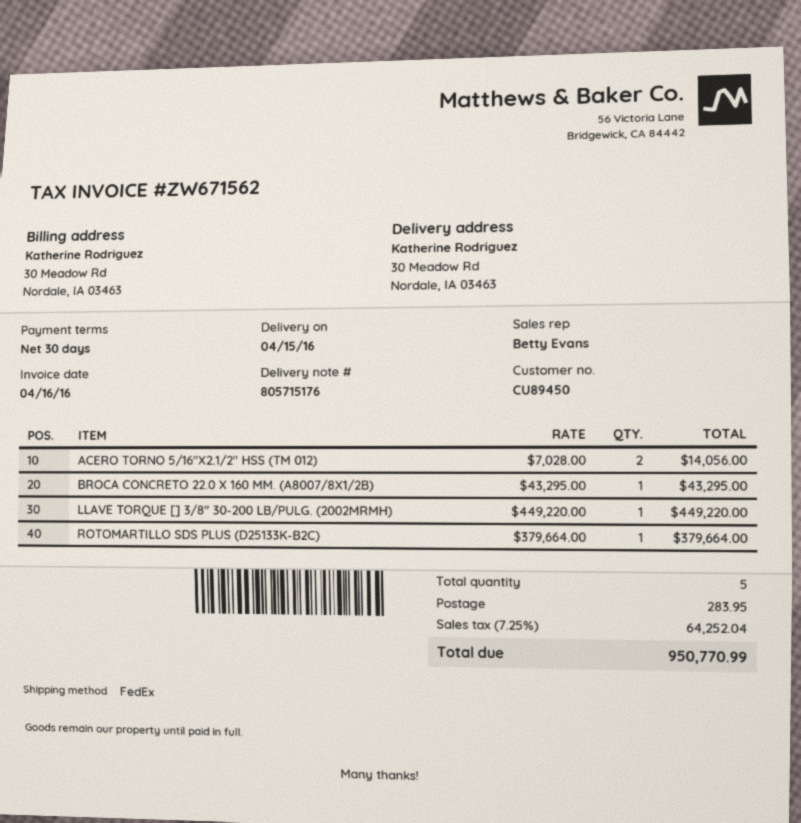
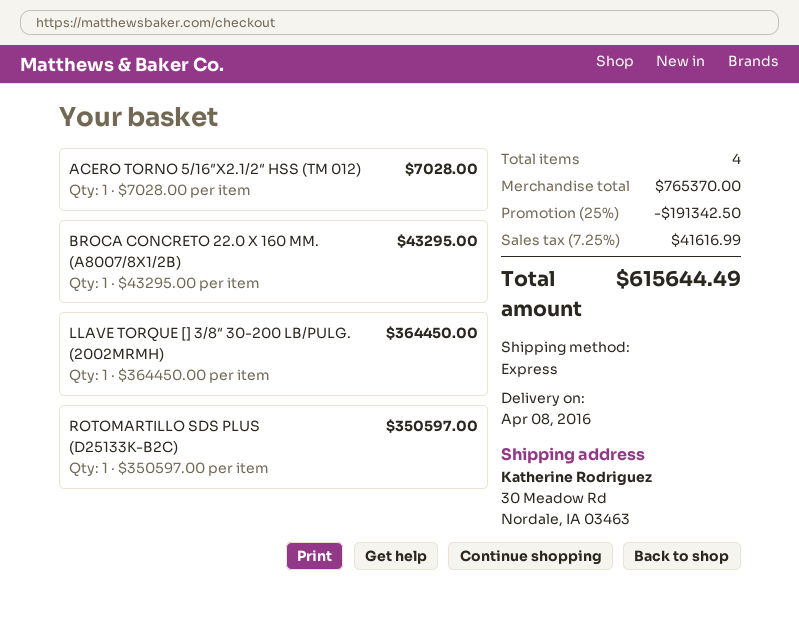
delivery date: 2016-04-15 -> 2016-04-08
shipping method: FedEx -> express
ACERO TORNO 5/16″X2.1/2″ HSS (TM 012): 2 x 7028.00 = 14056.00 -> 1 x 7028.00 = 7028.00
LLAVE TORQUE [] 3/8″ 30-200 LB/PULG. (2002MRMH): 1 x 449220.00 = 449220.00 -> 1 x 364450.00 = 364450.00
ROTOMARTILLO SDS PLUS (D25133K-B2C): 1 x 379664.00 = 379664.00 -> 1 x 350597.00 = 350597.00
total quantity: 5 -> 4
discount: none -> 25% = 191342.50
shipping: 283.95 -> none
tax: 7.25% = 64252.04 -> 7.25% = 41616.99
total: 950770.99 -> 615644.49

